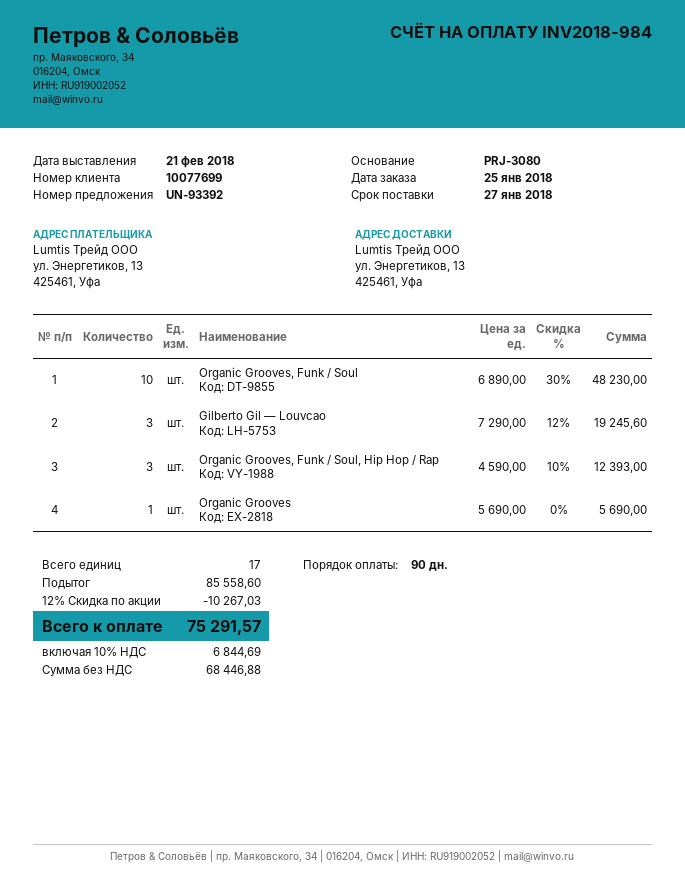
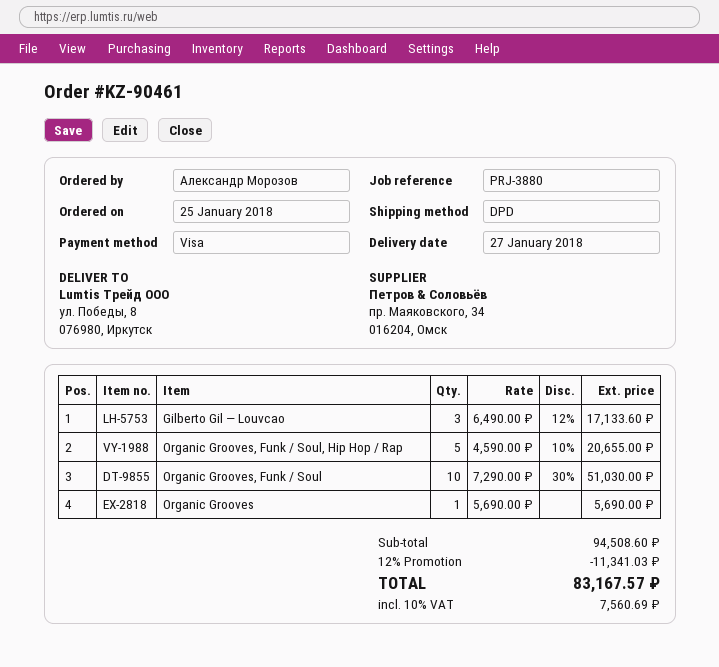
reference: PRJ-3080 -> PRJ-3880
ship to: ул. Энергетиков, 13, 425461, Уфа -> ул. Победы, 8, 076980, Иркутск
Organic Grooves, Funk / Soul: 10 x 6890.00 - 30% = 48230.00 -> 10 x 7290.00 - 30% = 51030.00
Gilberto Gil — Louvcao: 3 x 7290.00 - 12% = 19245.60 -> 3 x 6490.00 - 12% = 17133.60
Organic Grooves, Funk / Soul, Hip Hop / Rap: 3 x 4590.00 - 10% = 12393.00 -> 5 x 4590.00 - 10% = 20655.00
subtotal: 85558.60 -> 94508.60
discount: 12% = 10267.03 -> 12% = 11341.03
tax: 10% = 6844.69 -> 10% = 7560.69
total: 75291.57 -> 83167.57

